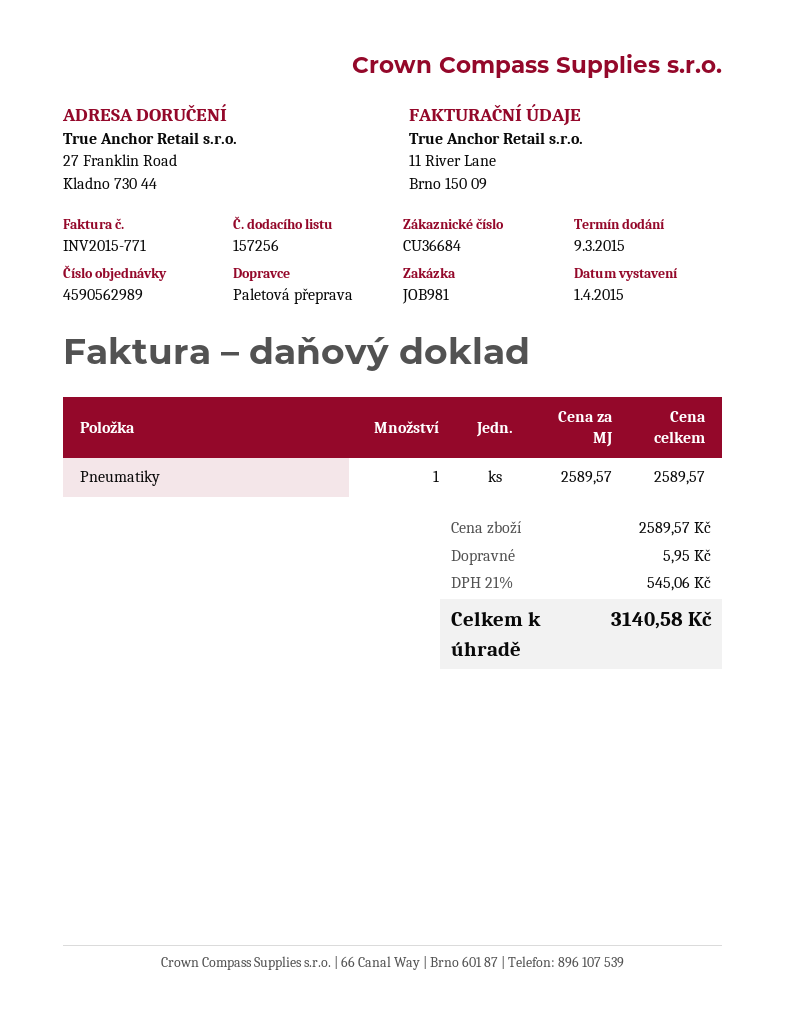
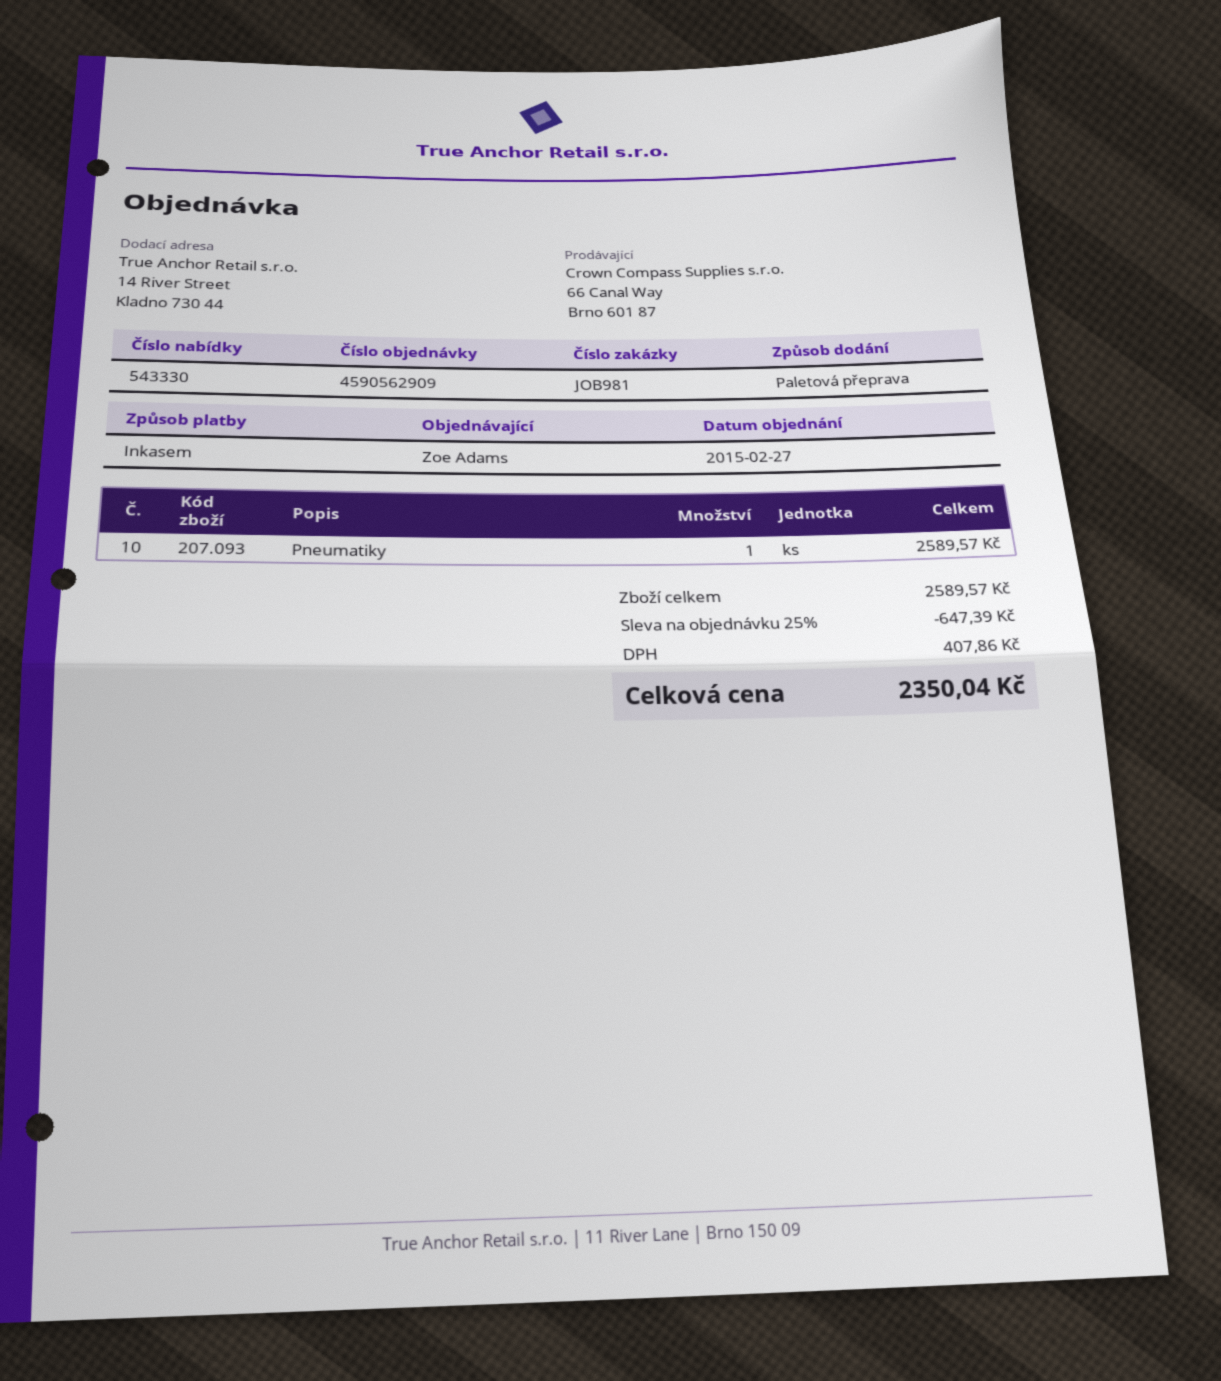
order number: 4590562989 -> 4590562909
ship to: 27 Franklin Road, Kladno 730 44 -> 14 River Street, Kladno 730 44
discount: none -> 25% = 647.39
shipping: 5.95 -> none
tax: 545.06 -> 407.86
total: 3140.58 -> 2350.04

